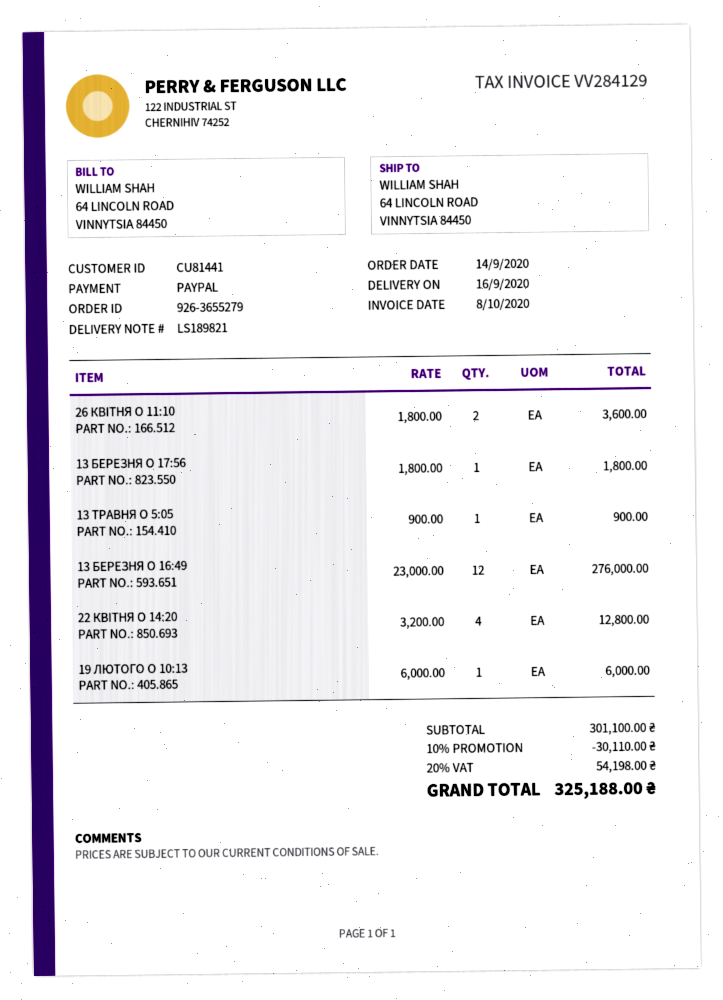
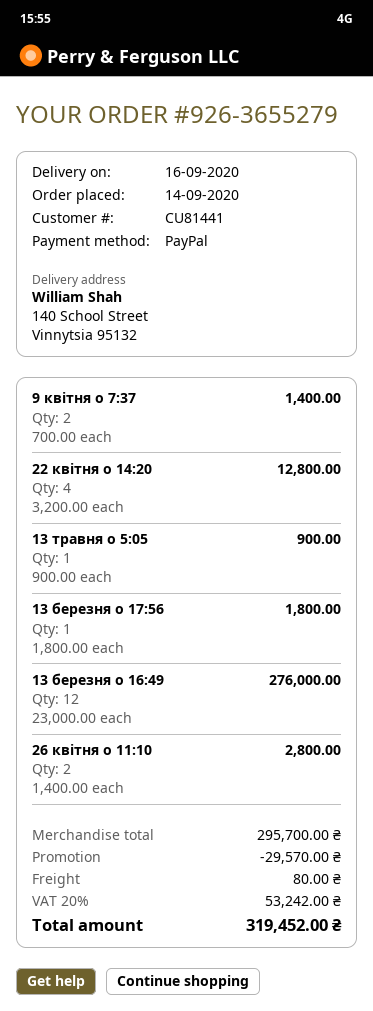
ship to: 64 LINCOLN ROAD, VINNYTSIA 84450 -> 140 School Street, Vinnytsia 95132
26 КВІТНЯ О 11:10: 2 x 1800.00 = 3600.00 -> 2 x 1400.00 = 2800.00
19 ЛЮТОГО О 10:13: 1 x 6000.00 = 6000.00 -> none
9 квітня о 7:37: none -> 2 x 700.00 = 1400.00
subtotal: 301100.00 -> 295700.00
discount: 30110.00 -> 29570.00
shipping: none -> 80.00
tax: 20% = 54198.00 -> 20% = 53242.00
total: 325188.00 -> 319452.00

